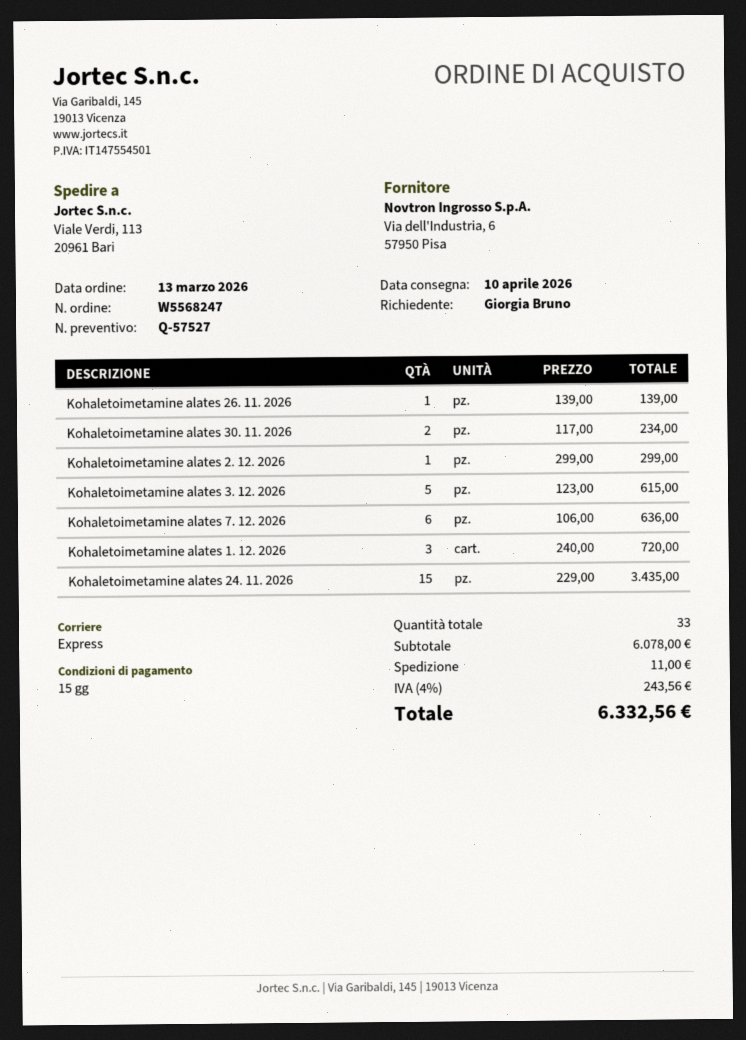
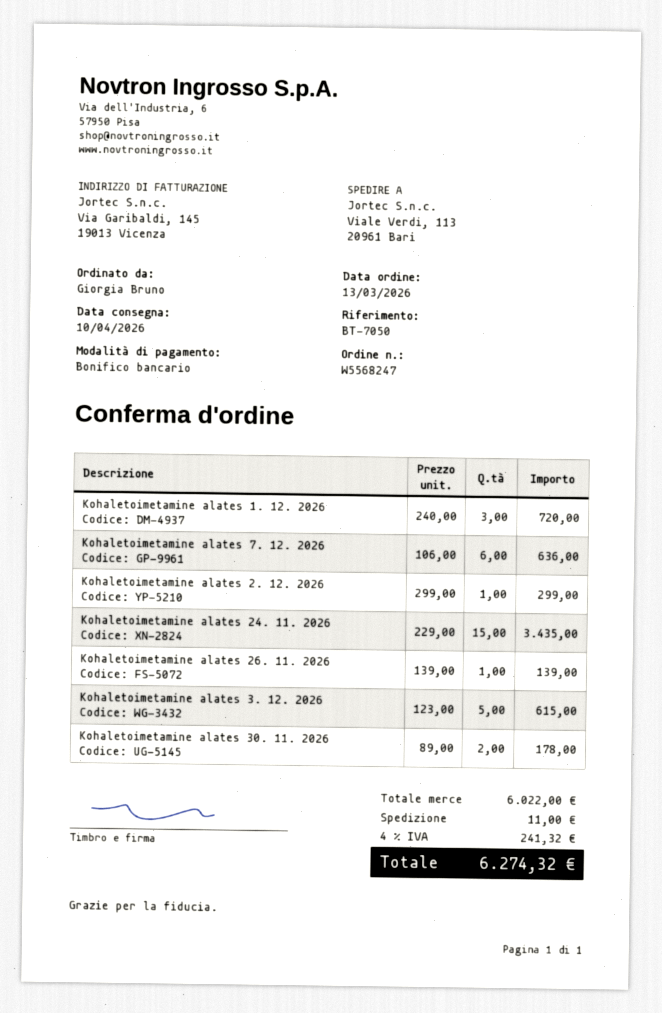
Kohaletoimetamine alates 30. 11. 2026: 2 x 117.00 = 234.00 -> 2 x 89.00 = 178.00
subtotal: 6078.00 -> 6022.00
tax: 4% = 243.56 -> 4% = 241.32
total: 6332.56 -> 6274.32

